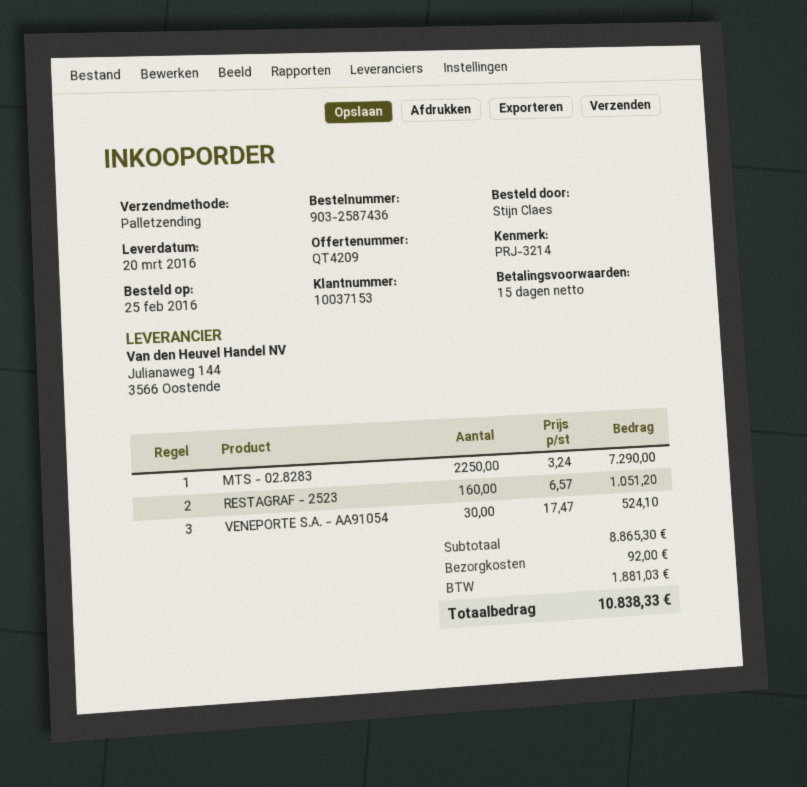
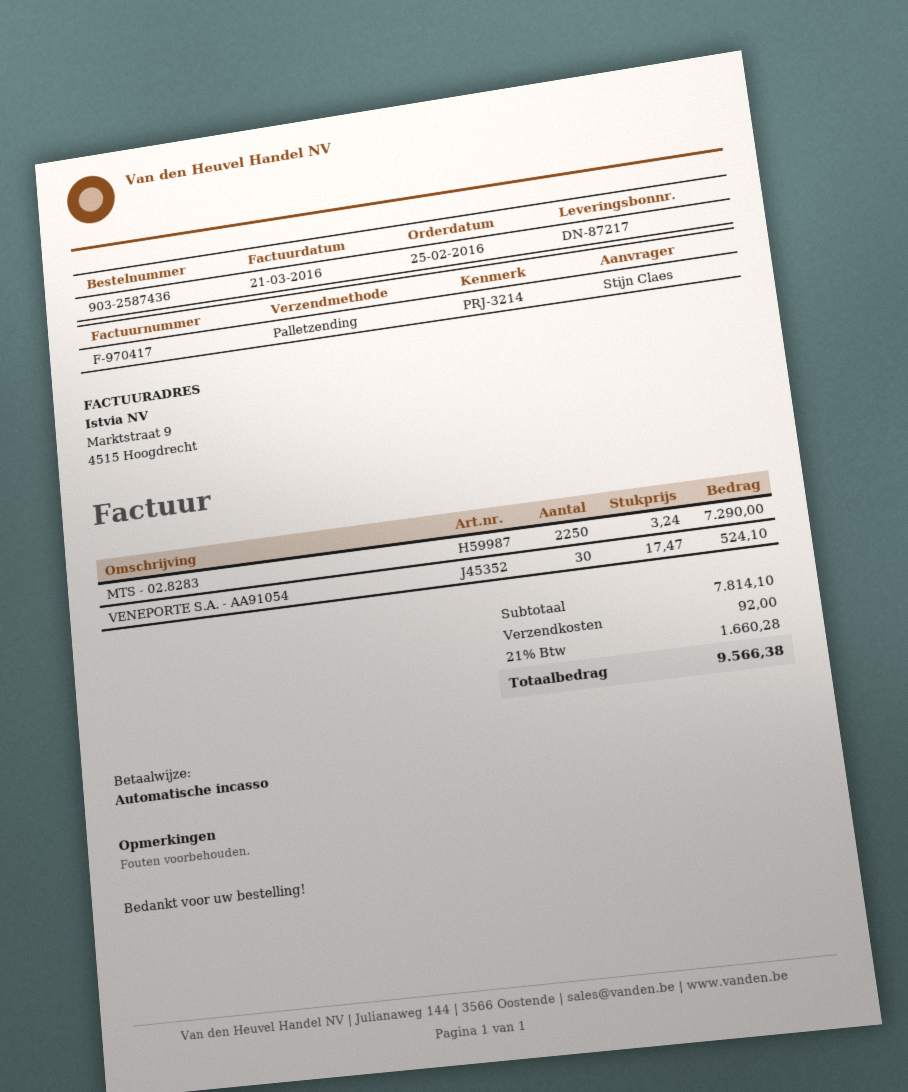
RESTAGRAF - 2523: 160 x 6.57 = 1051.20 -> none
subtotal: 8865.30 -> 7814.10
tax: 1881.03 -> 1660.28
total: 10838.33 -> 9566.38

